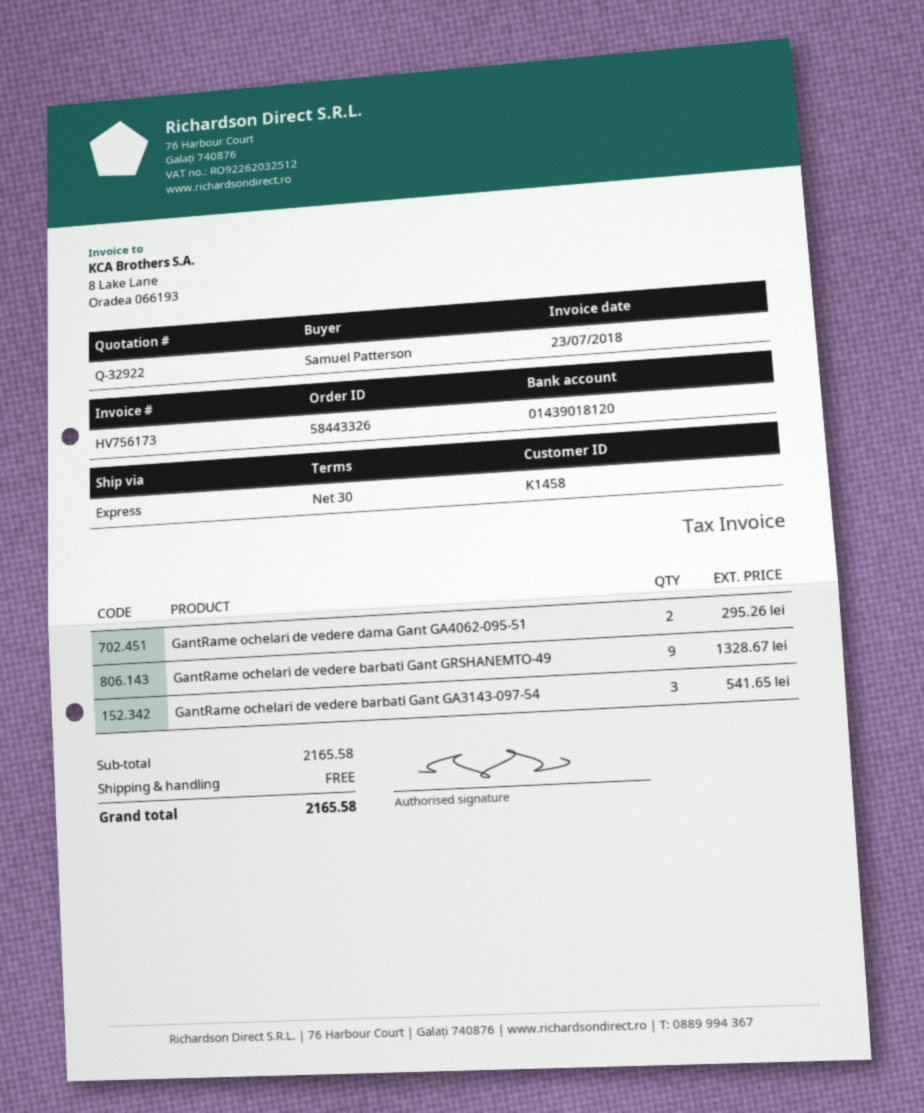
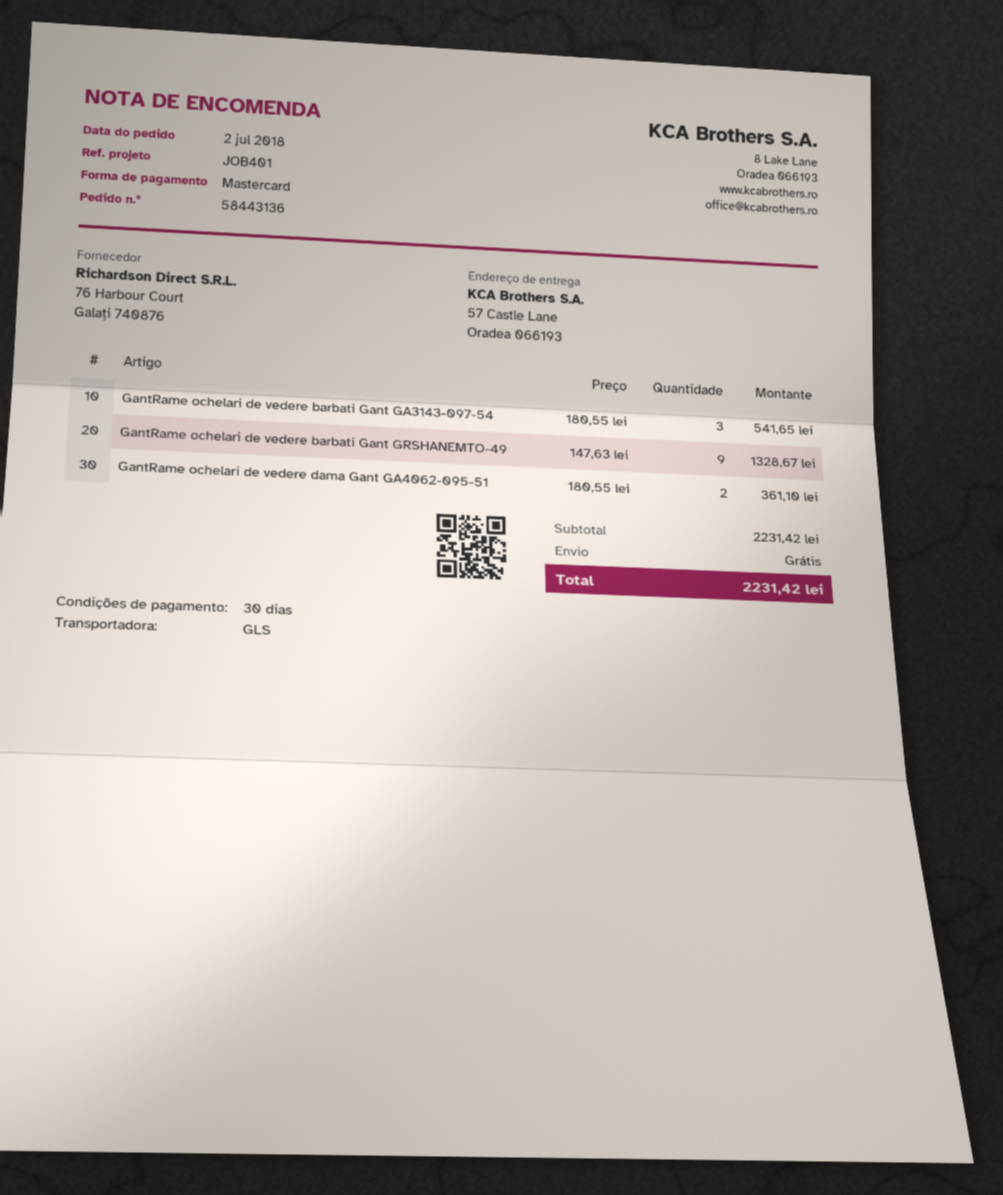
order number: 58443326 -> 58443136
shipping method: express -> GLS
GantRame ochelari de vedere dama Gant GA4062-095-51: 2 for 295.26 -> 2 for 361.10
subtotal: 2165.58 -> 2231.42
total: 2165.58 -> 2231.42

